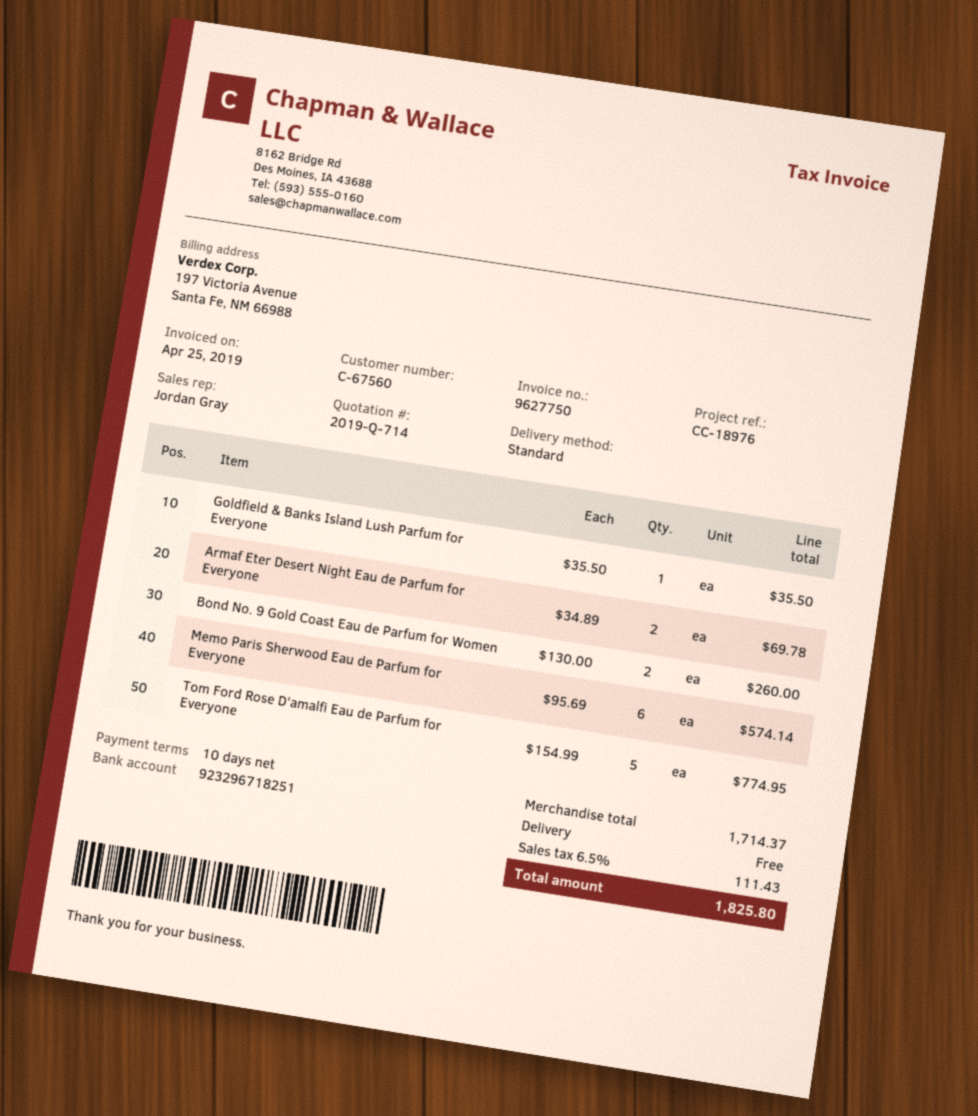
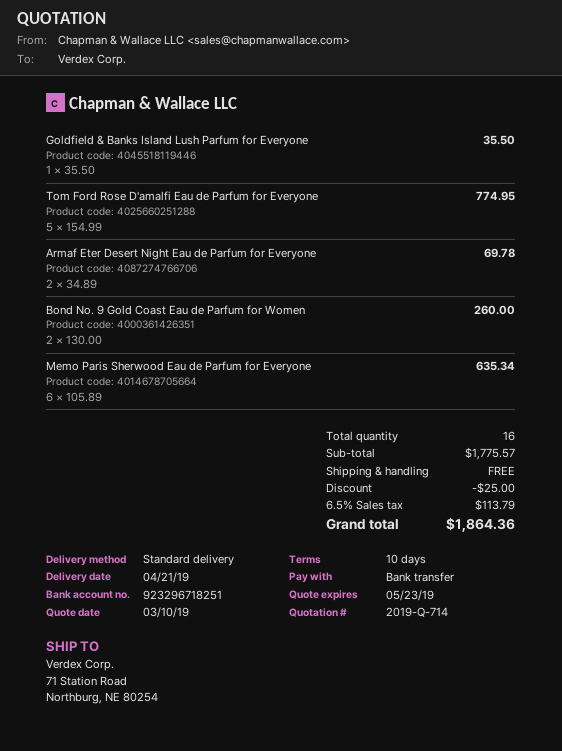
Memo Paris Sherwood Eau de Parfum for Everyone: 6 x 95.69 = 574.14 -> 6 x 105.89 = 635.34
subtotal: 1714.37 -> 1775.57
discount: none -> 25.00
tax: 6.5% = 111.43 -> 6.5% = 113.79
total: 1825.80 -> 1864.36

